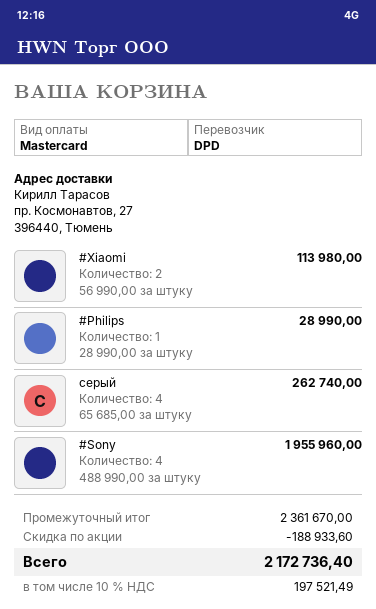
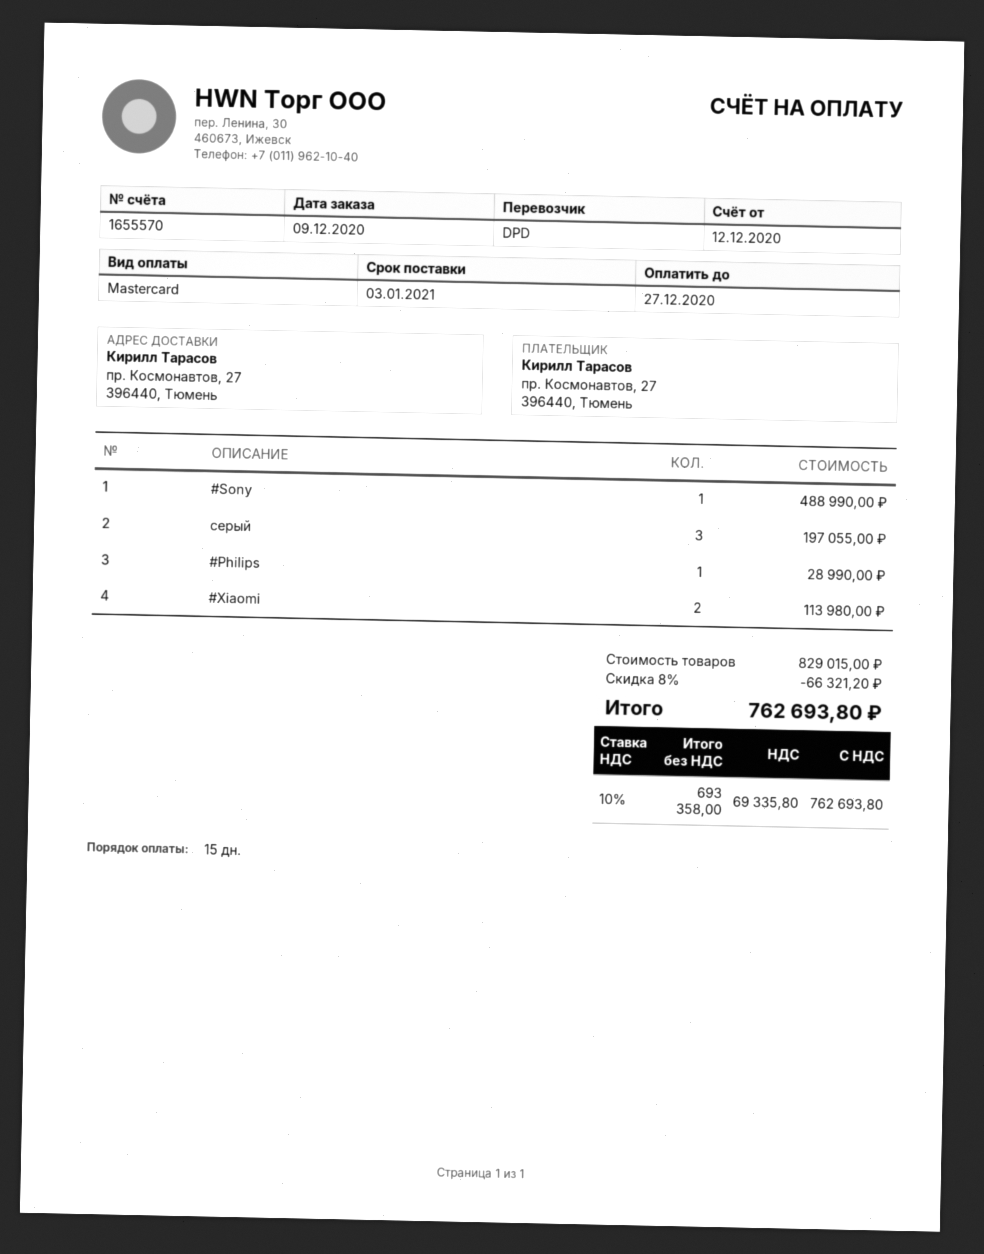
серый: 4 for 262740.00 -> 3 for 197055.00
#Sony: 4 for 1955960.00 -> 1 for 488990.00
subtotal: 2361670.00 -> 829015.00
discount: 188933.60 -> 66321.20
tax: 10% = 197521.49 -> 10% = 69335.80
total: 2172736.40 -> 762693.80

